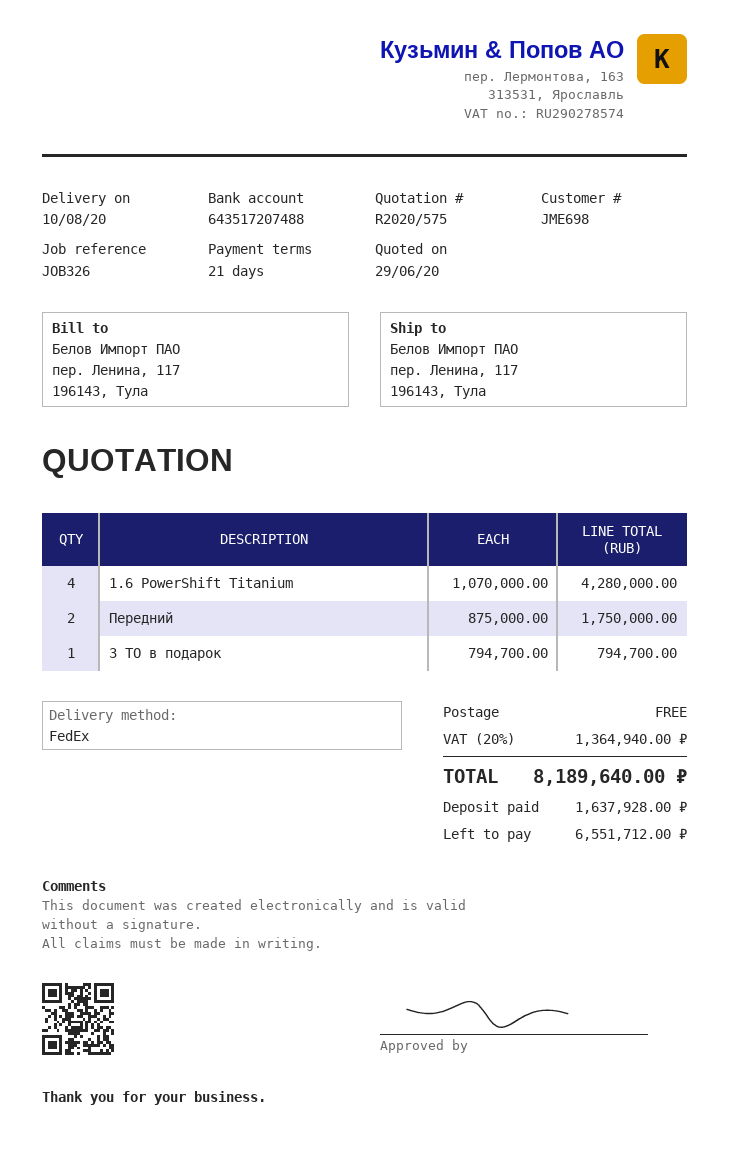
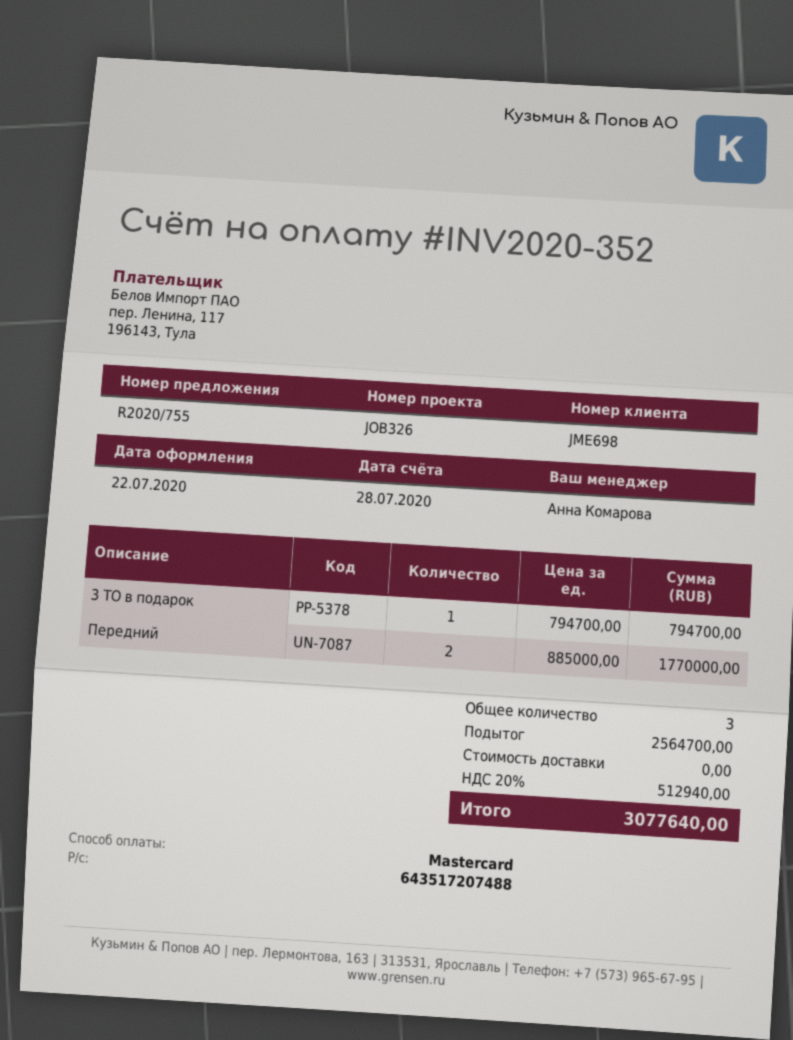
quote number: R2020/575 -> R2020/755
1.6 PowerShift Titanium: 4 x 1070000.00 = 4280000.00 -> none
Передний: 2 x 875000.00 = 1750000.00 -> 2 x 885000.00 = 1770000.00
tax: 20% = 1364940.00 -> 20% = 512940.00
total: 8189640.00 -> 3077640.00

